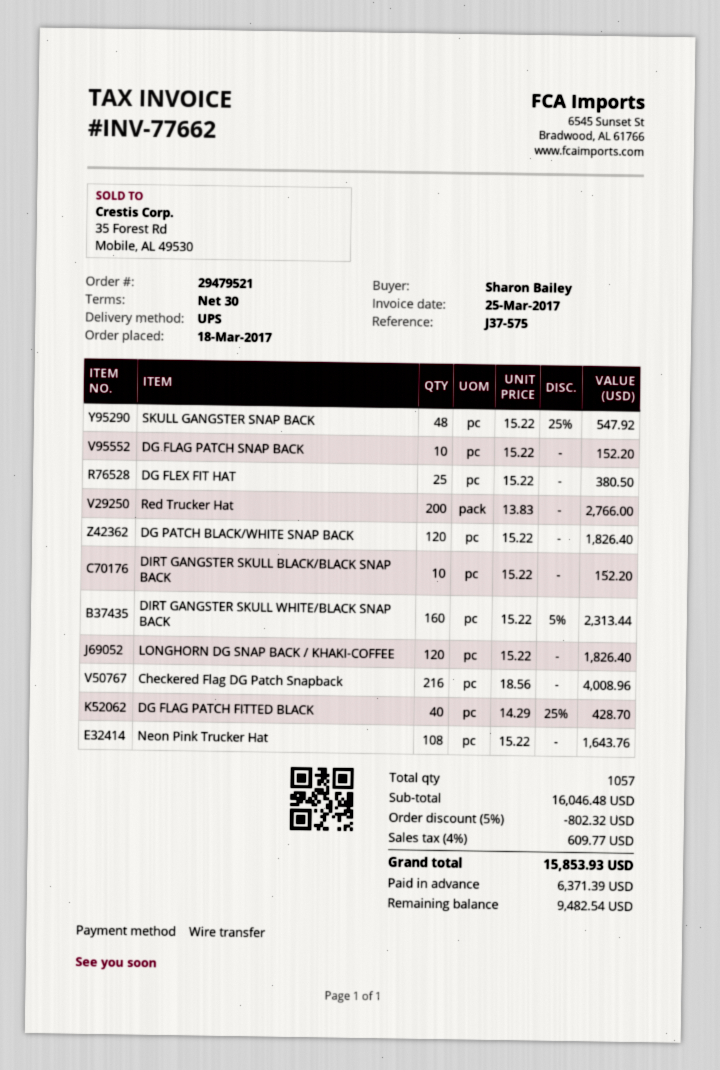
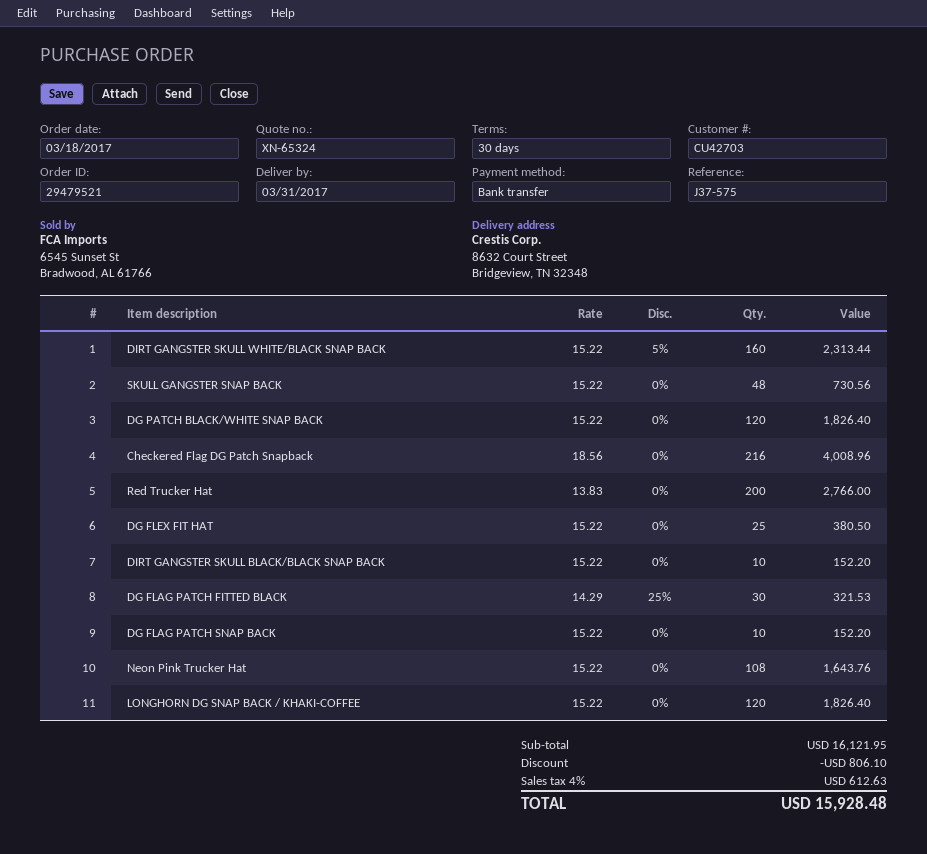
SKULL GANGSTER SNAP BACK: 48 x 15.22 - 25% = 547.92 -> 48 x 15.22 = 730.56
DG FLAG PATCH FITTED BLACK: 40 x 14.29 - 25% = 428.70 -> 30 x 14.29 - 25% = 321.53
subtotal: 16046.48 -> 16121.95
discount: 802.32 -> 806.10
tax: 4% = 609.77 -> 4% = 612.63
total: 15853.93 -> 15928.48

